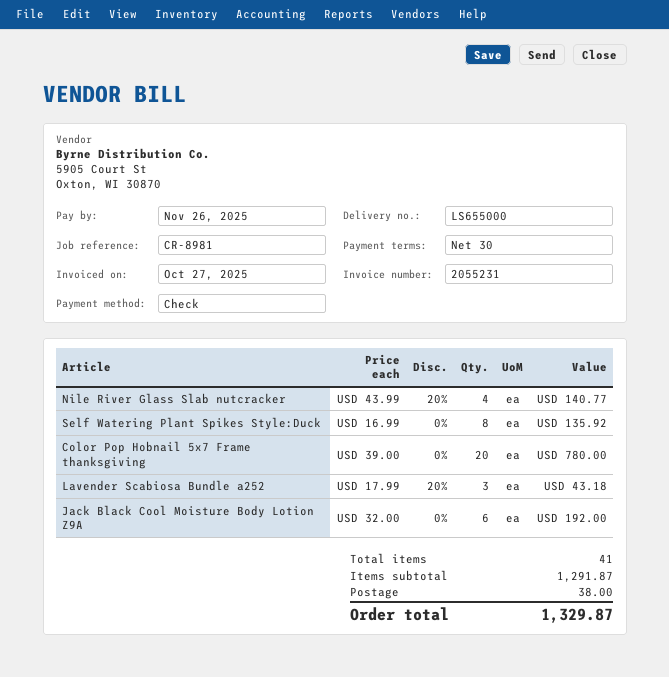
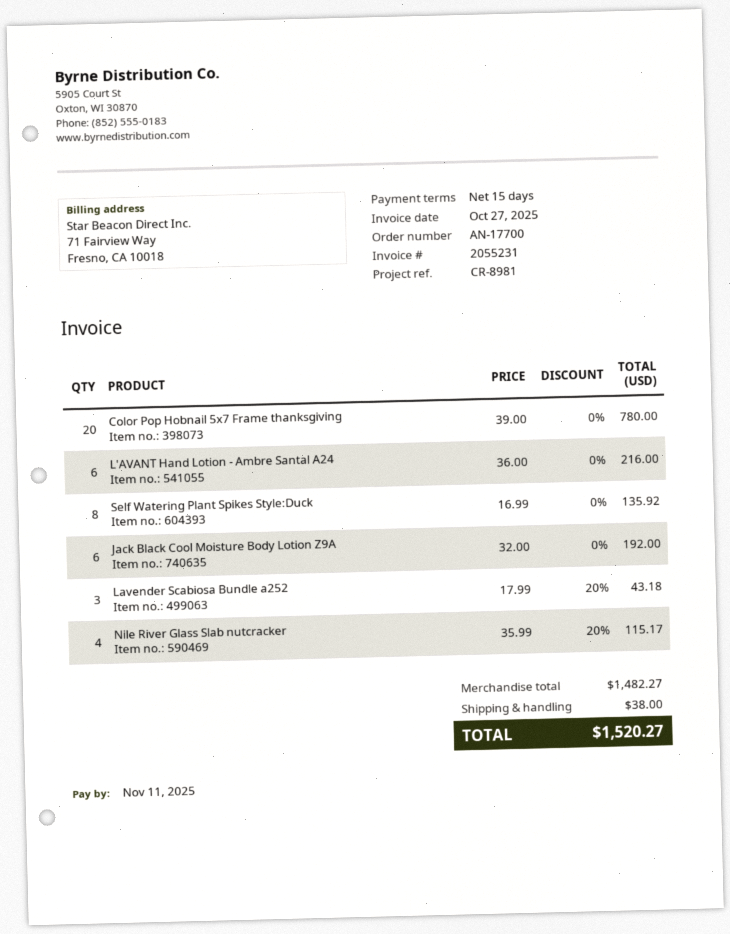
payment terms: 30 days -> 15 days
due date: 2025-11-26 -> 2025-11-11
Nile River Glass Slab nutcracker: 4 x 43.99 - 20% = 140.77 -> 4 x 35.99 - 20% = 115.17
L'AVANT Hand Lotion - Ambre Santal A24: none -> 6 x 36.00 = 216.00
subtotal: 1291.87 -> 1482.27
total: 1329.87 -> 1520.27

